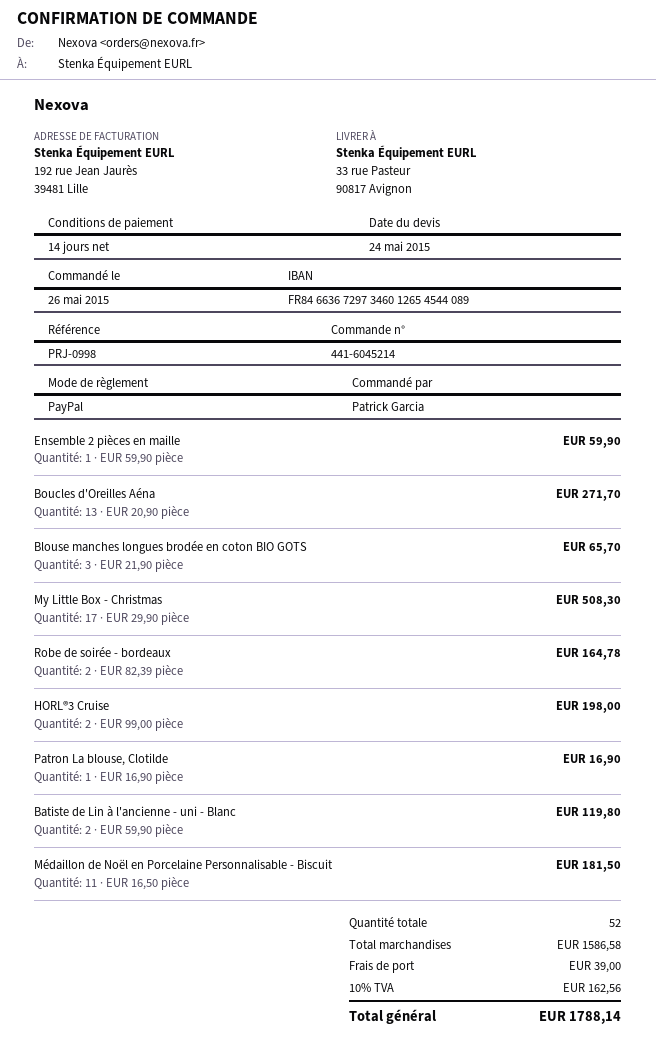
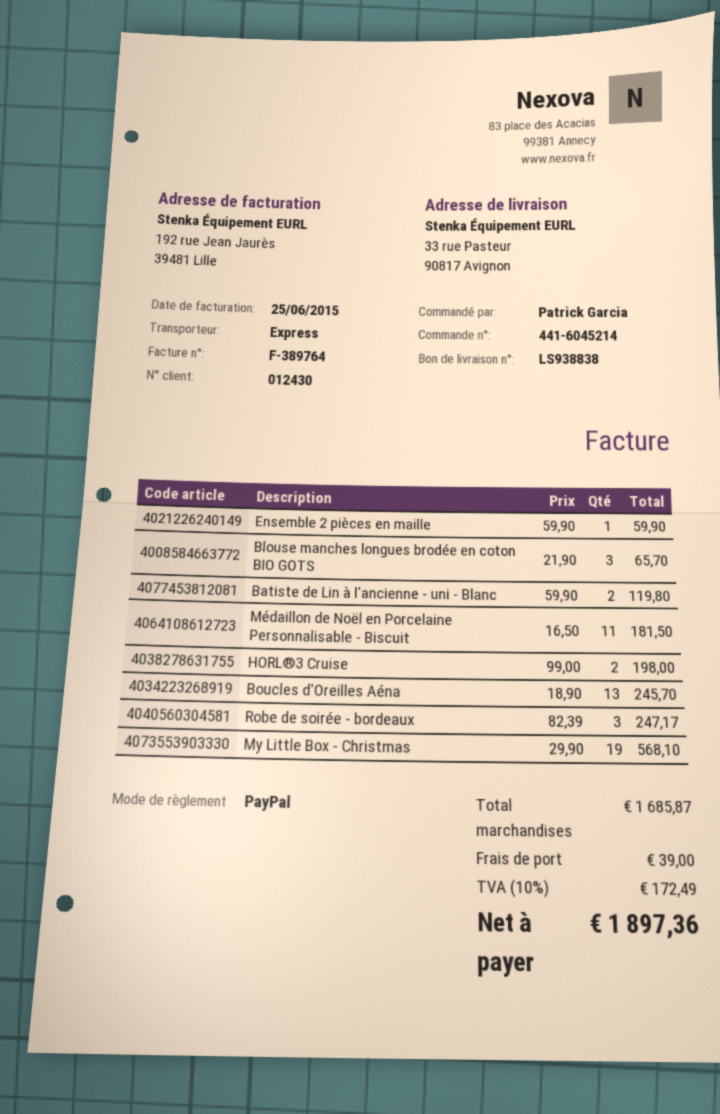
Boucles d'Oreilles Aéna: 13 x 20.90 = 271.70 -> 13 x 18.90 = 245.70
My Little Box - Christmas: 17 x 29.90 = 508.30 -> 19 x 29.90 = 568.10
Robe de soirée - bordeaux: 2 x 82.39 = 164.78 -> 3 x 82.39 = 247.17
Patron La blouse, Clotilde: 1 x 16.90 = 16.90 -> none
subtotal: 1586.58 -> 1685.87
tax: 10% = 162.56 -> 10% = 172.49
total: 1788.14 -> 1897.36

